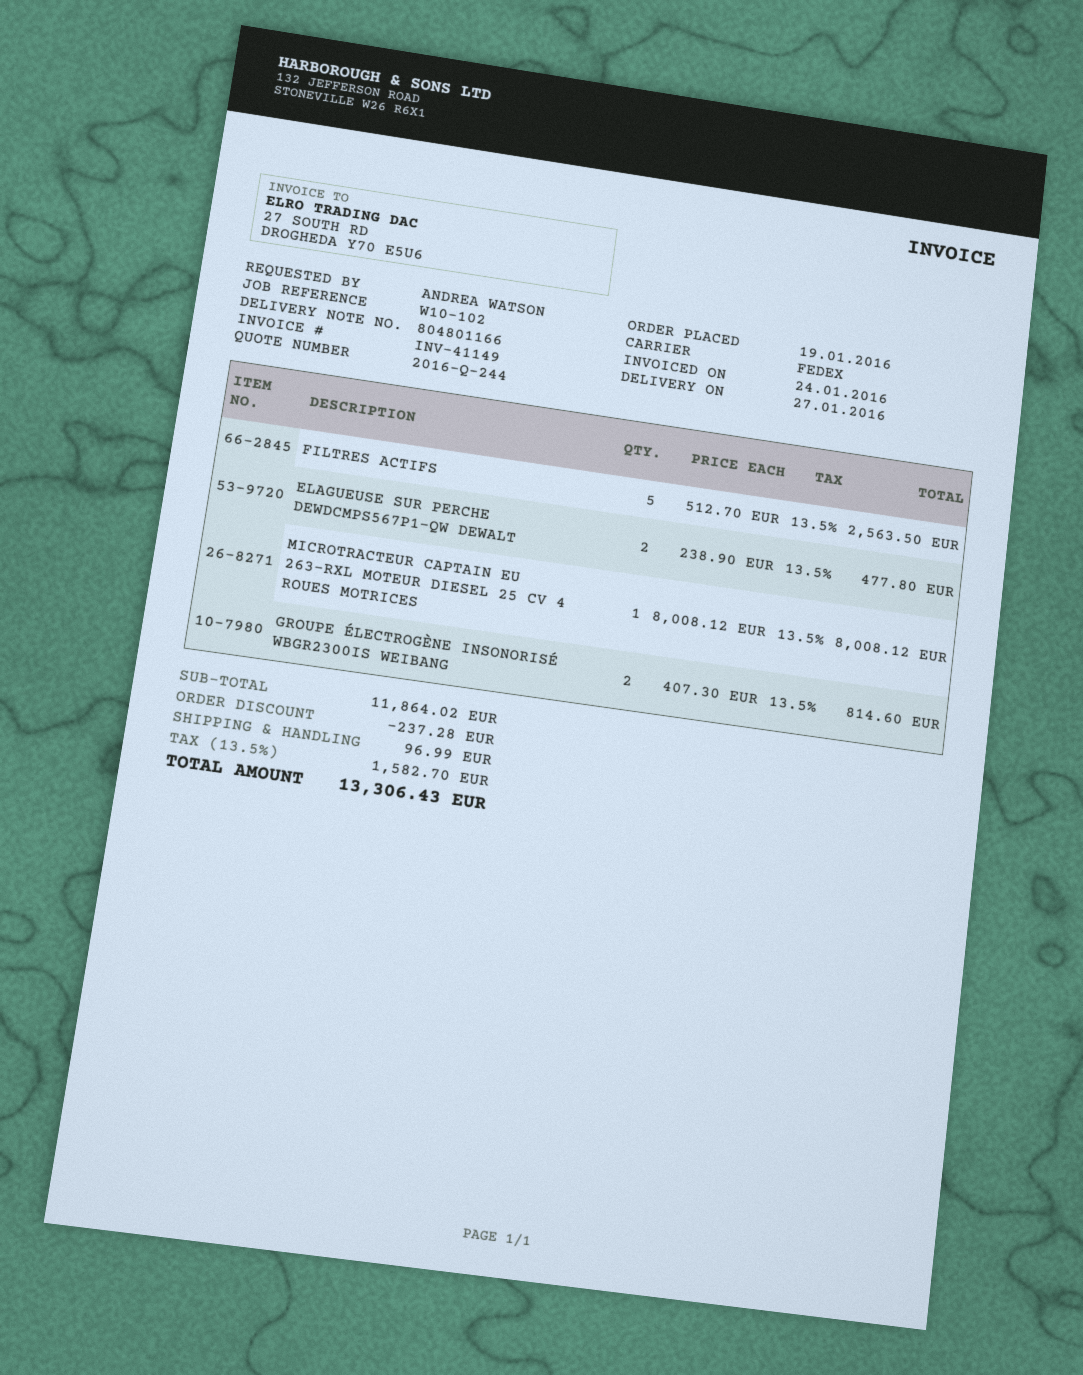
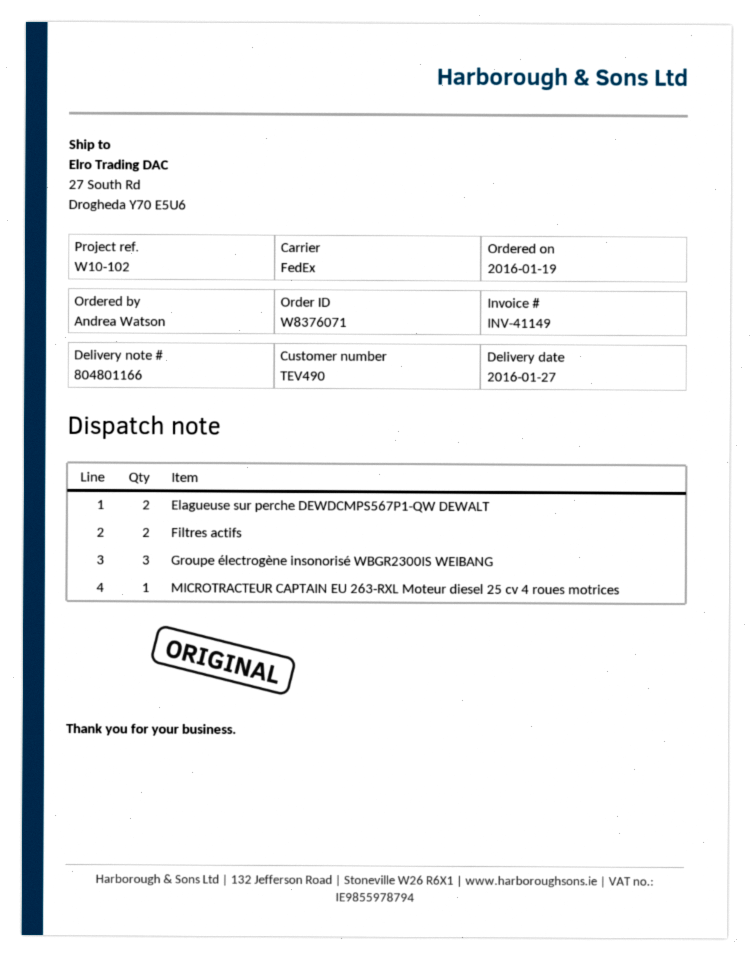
FILTRES ACTIFS: 5 -> 2
GROUPE ÉLECTROGÈNE INSONORISÉ WBGR2300IS WEIBANG: 2 -> 3

